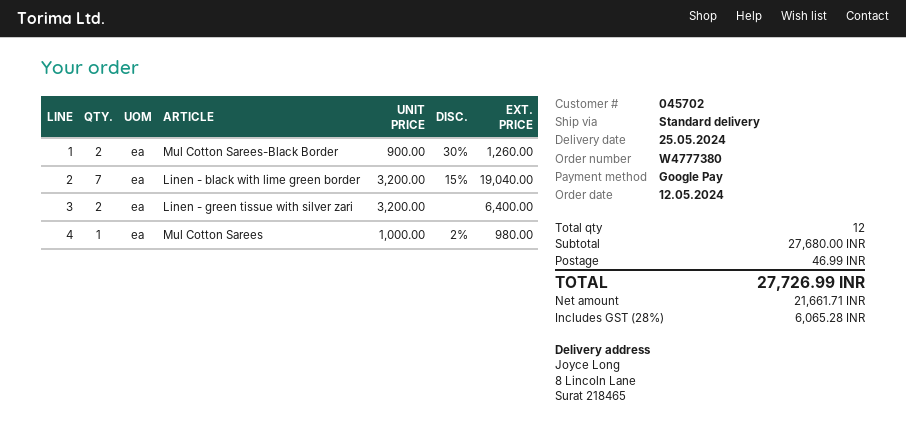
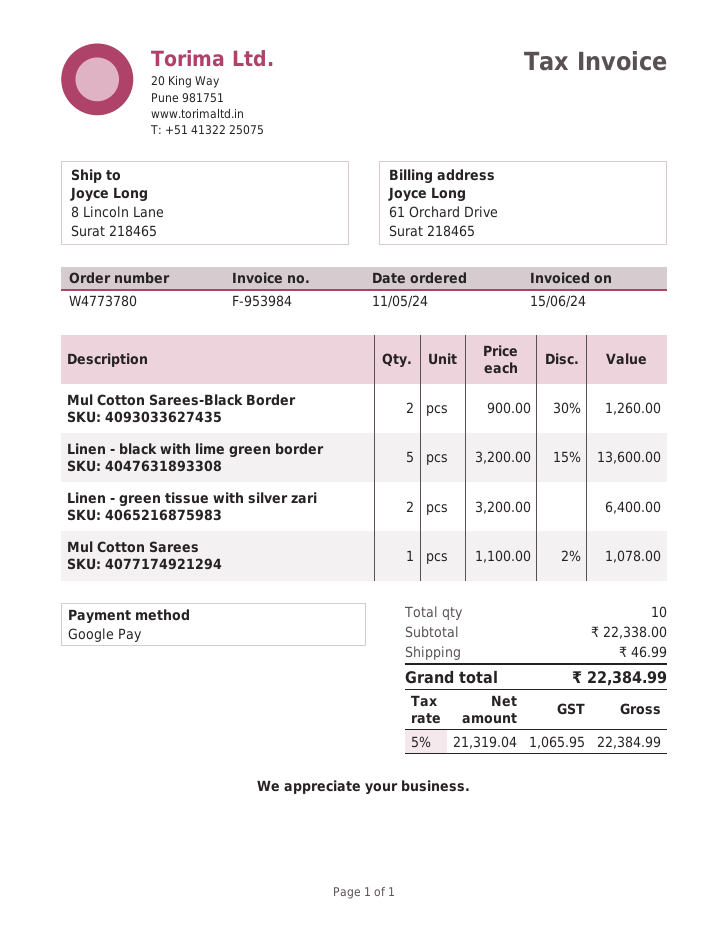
order number: W4777380 -> W4773780
order date: 2024-05-12 -> 2024-05-11
Linen - black with lime green border: 7 x 3200.00 - 15% = 19040.00 -> 5 x 3200.00 - 15% = 13600.00
Mul Cotton Sarees: 1 x 1000.00 - 2% = 980.00 -> 1 x 1100.00 - 2% = 1078.00
total quantity: 12 -> 10
subtotal: 27680.00 -> 22338.00
net: 21661.71 -> 21319.04
tax: 28% = 6065.28 -> 5% = 1065.95
total: 27726.99 -> 22384.99

